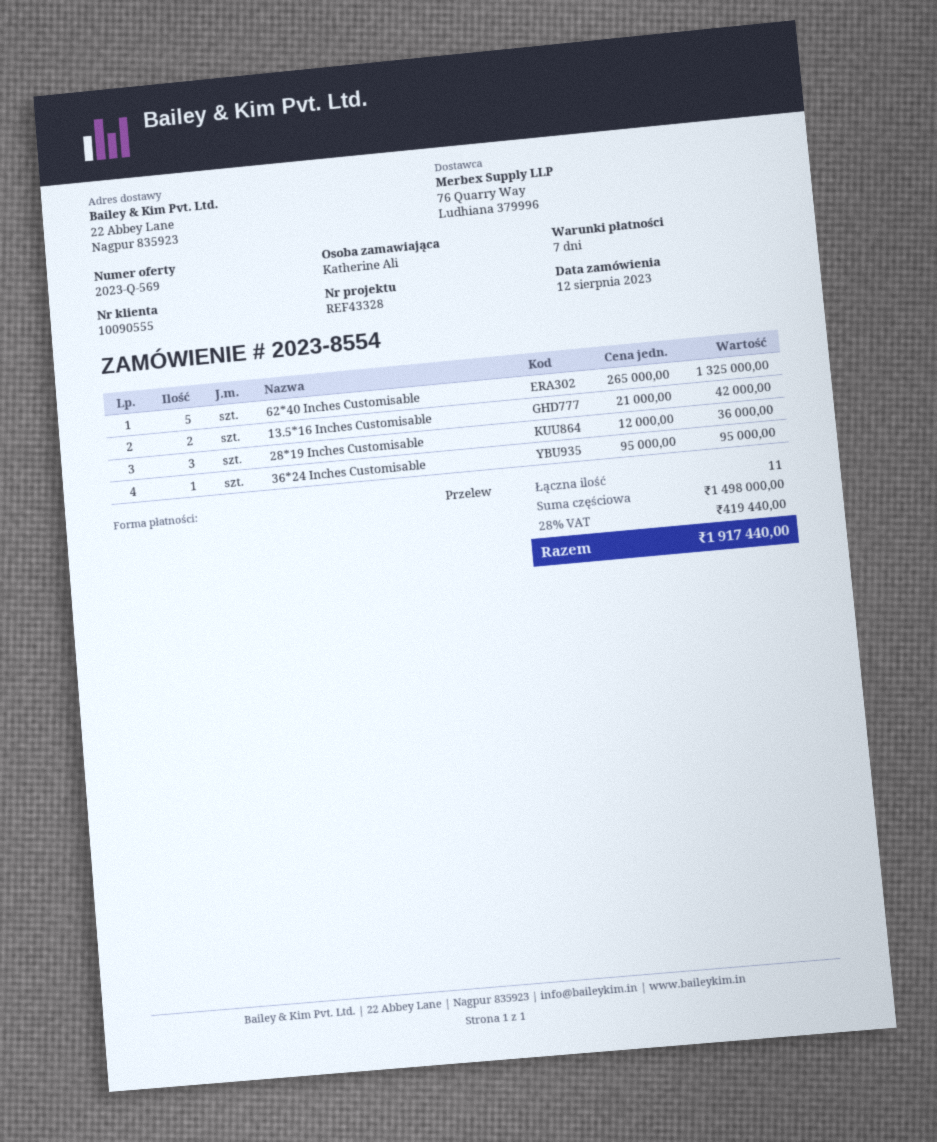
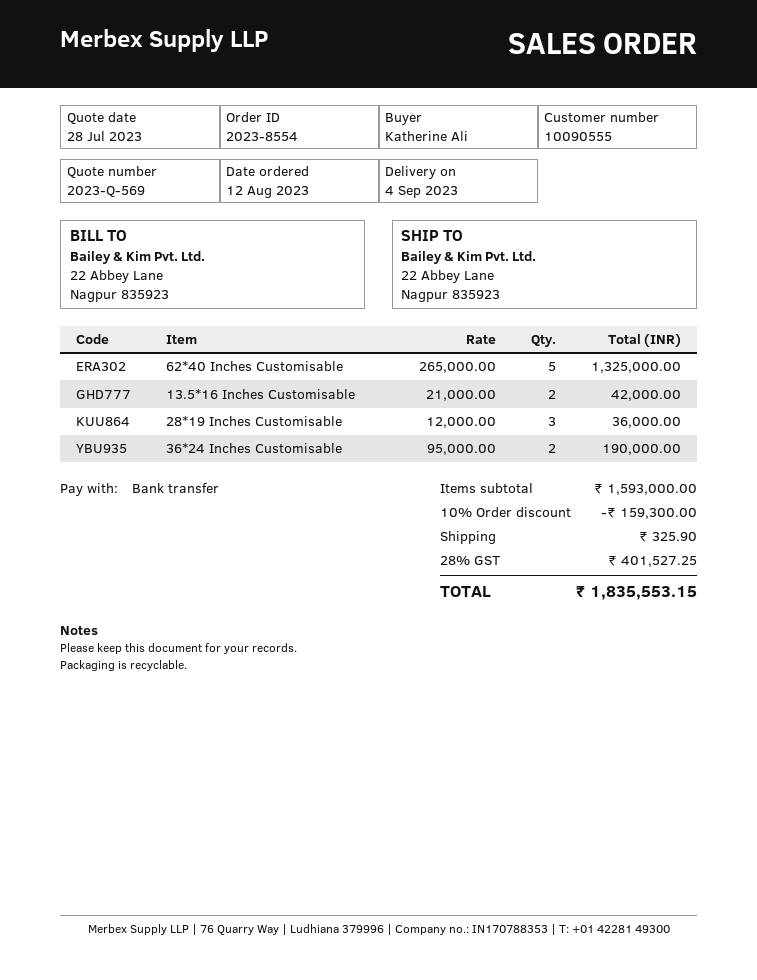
36*24 Inches Customisable: 1 x 95000.00 = 95000.00 -> 2 x 95000.00 = 190000.00
subtotal: 1498000.00 -> 1593000.00
discount: none -> 10% = 159300.00
shipping: none -> 325.90
tax: 28% = 419440.00 -> 28% = 401527.25
total: 1917440.00 -> 1835553.15

